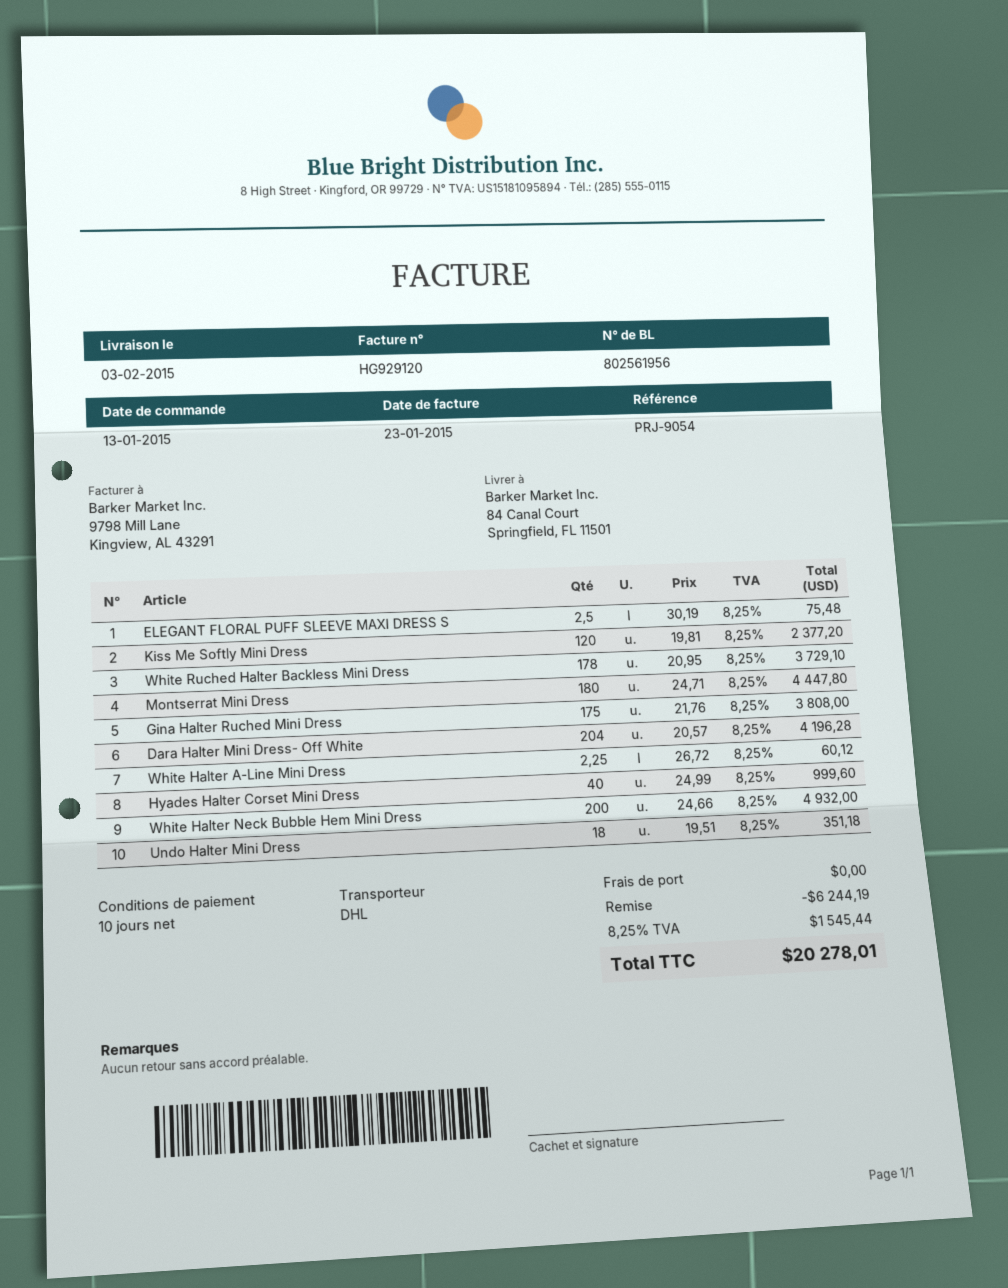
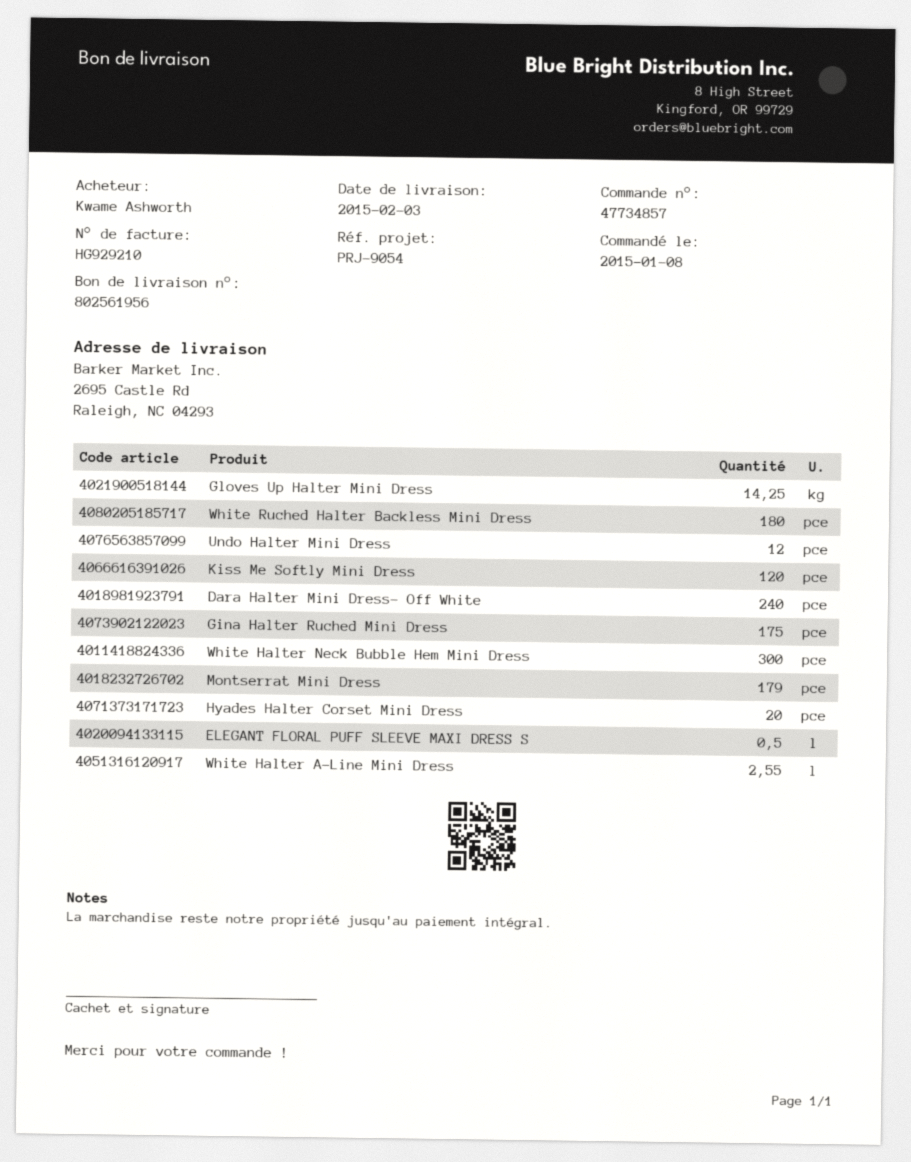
order date: 2015-01-13 -> 2015-01-08
invoice number: HG929120 -> HG929210
ship to: 84 Canal Court, Springfield, FL 11501 -> 2695 Castle Rd, Raleigh, NC 04293
ELEGANT FLORAL PUFF SLEEVE MAXI DRESS S: 2.5 -> 0.5
White Ruched Halter Backless Mini Dress: 178 -> 180
Montserrat Mini Dress: 180 -> 179
Dara Halter Mini Dress- Off White: 204 -> 240
White Halter A-Line Mini Dress: 2.25 -> 2.55
Hyades Halter Corset Mini Dress: 40 -> 20
White Halter Neck Bubble Hem Mini Dress: 200 -> 300
Undo Halter Mini Dress: 18 -> 12
Gloves Up Halter Mini Dress: none -> 14.25

